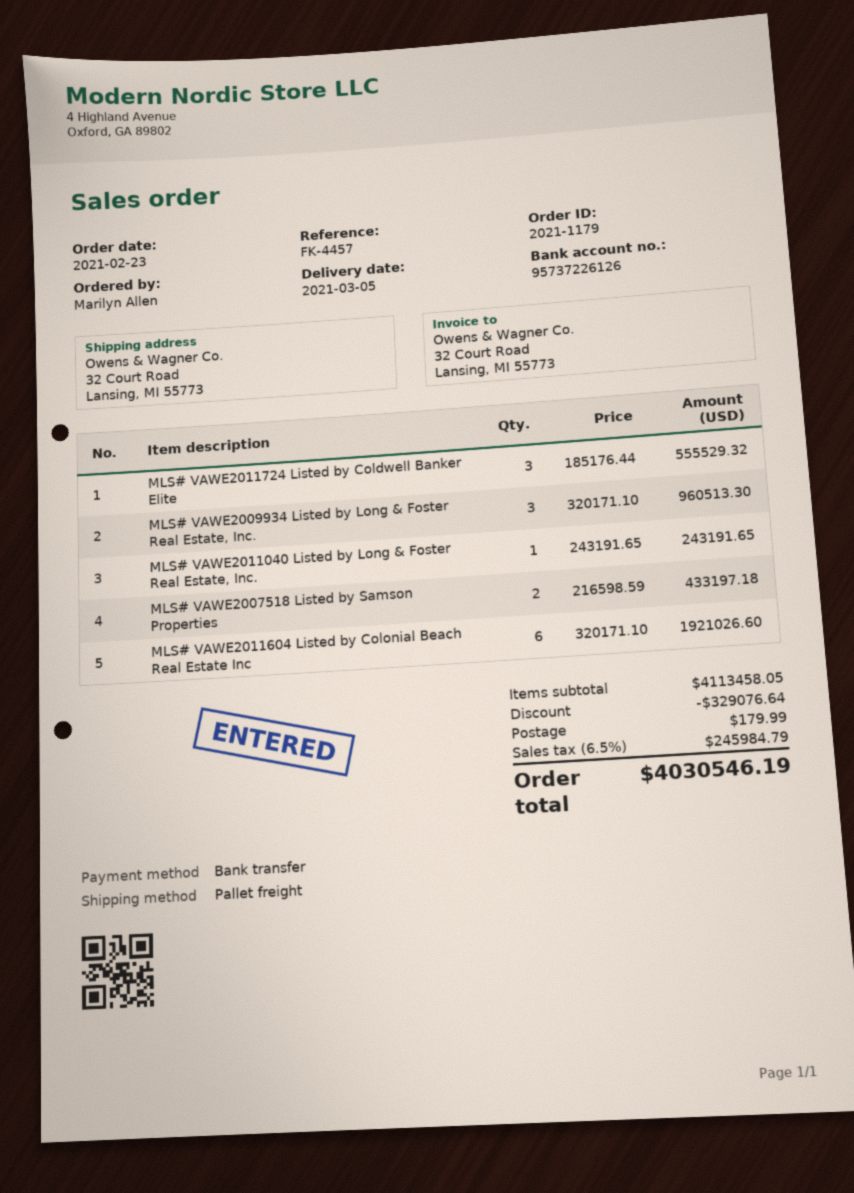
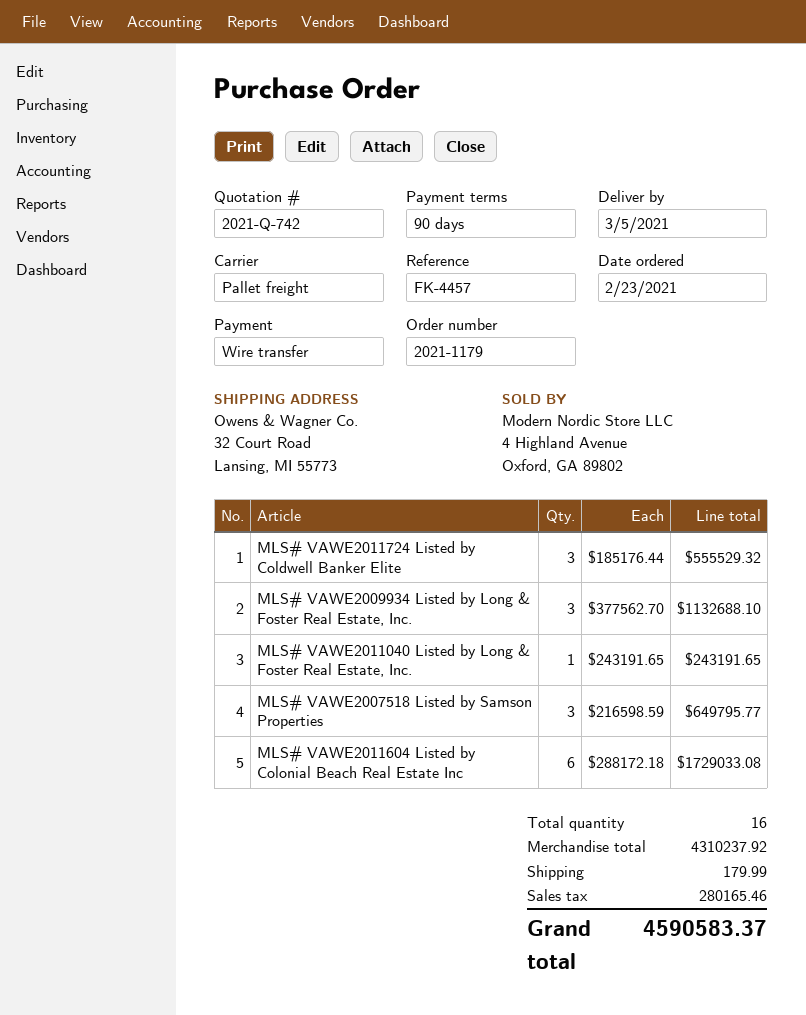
MLS# VAWE2009934 Listed by Long & Foster Real Estate, Inc.: 3 x 320171.10 = 960513.30 -> 3 x 377562.70 = 1132688.10
MLS# VAWE2007518 Listed by Samson Properties: 2 x 216598.59 = 433197.18 -> 3 x 216598.59 = 649795.77
MLS# VAWE2011604 Listed by Colonial Beach Real Estate Inc: 6 x 320171.10 = 1921026.60 -> 6 x 288172.18 = 1729033.08
subtotal: 4113458.05 -> 4310237.92
discount: 329076.64 -> none
tax: 245984.79 -> 280165.46
total: 4030546.19 -> 4590583.37

